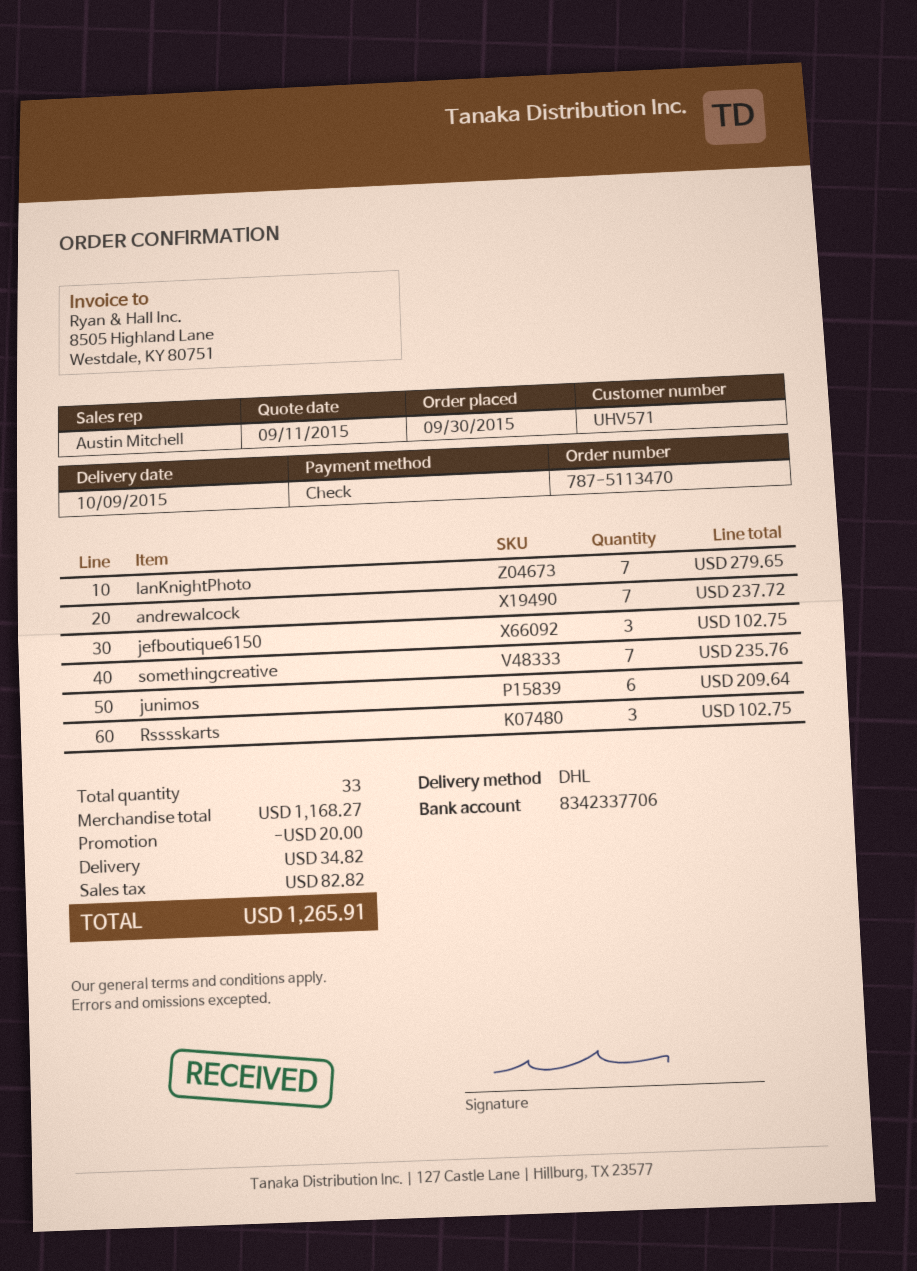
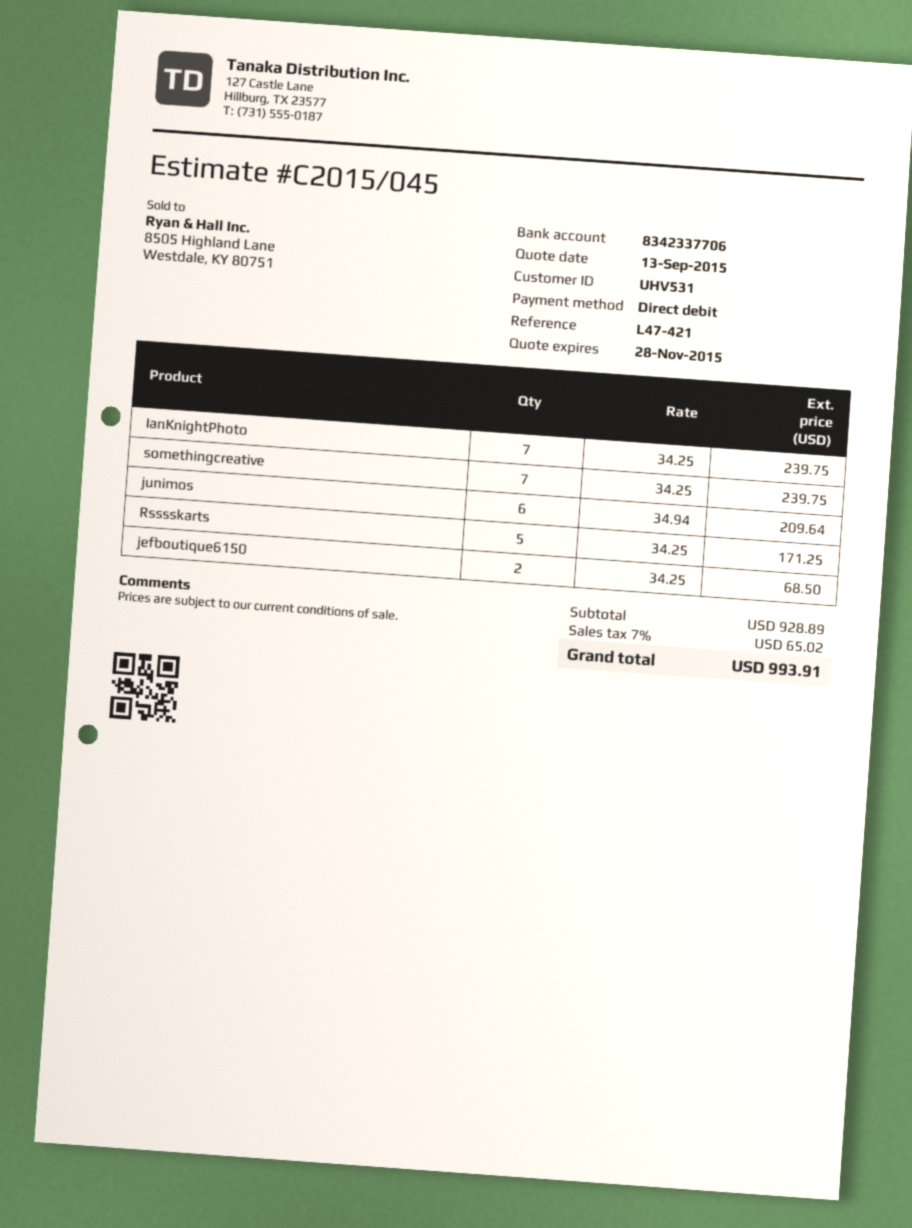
quote date: 2015-09-11 -> 2015-09-13
customer number: UHV571 -> UHV531
payment method: cheque -> direct debit
IanKnightPhoto: 7 for 279.65 -> 7 for 239.75
andrewalcock: 7 for 237.72 -> none
jefboutique6150: 3 for 102.75 -> 2 for 68.50
somethingcreative: 7 for 235.76 -> 7 for 239.75
Rsssskarts: 3 for 102.75 -> 5 for 171.25
subtotal: 1168.27 -> 928.89
discount: 20.00 -> none
shipping: 34.82 -> none
tax: 82.82 -> 65.02
total: 1265.91 -> 993.91

